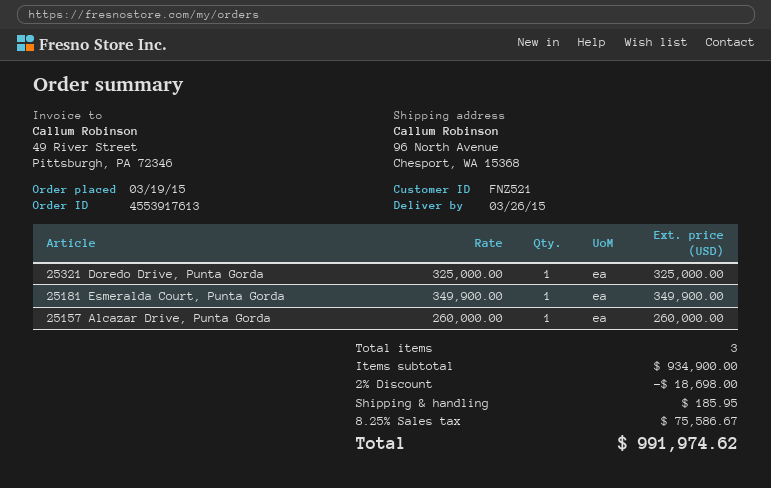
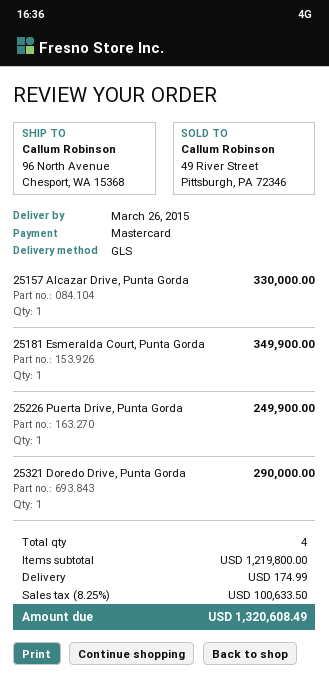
25321 Doredo Drive, Punta Gorda: 1 for 325000.00 -> 1 for 290000.00
25157 Alcazar Drive, Punta Gorda: 1 for 260000.00 -> 1 for 330000.00
25226 Puerta Drive, Punta Gorda: none -> 1 for 249900.00
total quantity: 3 -> 4
subtotal: 934900.00 -> 1219800.00
discount: 2% = 18698.00 -> none
shipping: 185.95 -> 174.99
tax: 8.25% = 75586.67 -> 8.25% = 100633.50
total: 991974.62 -> 1320608.49

